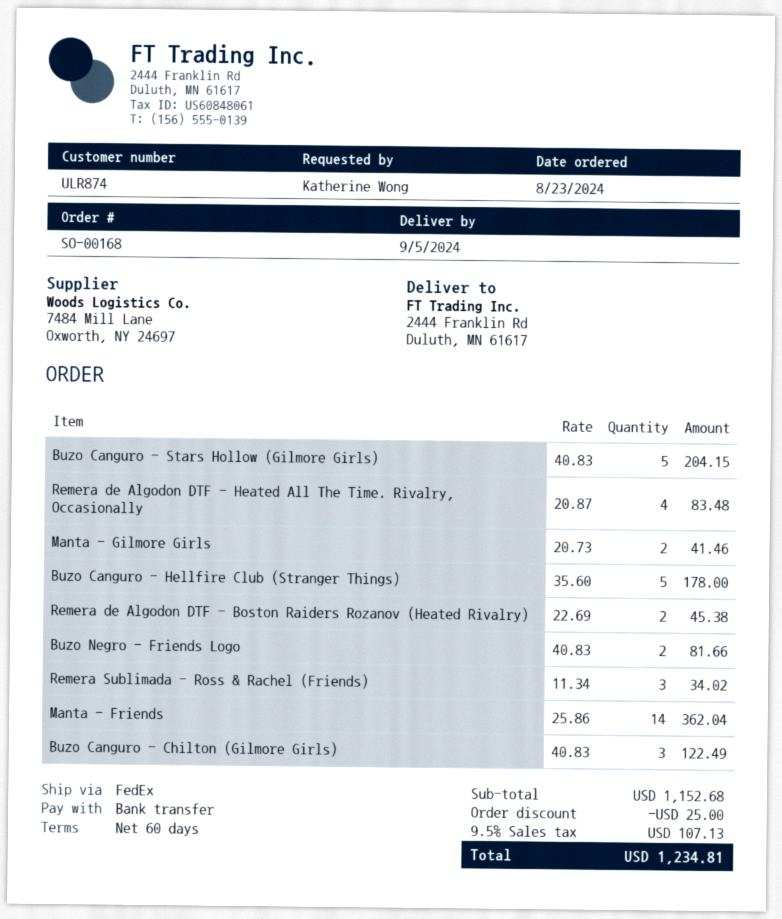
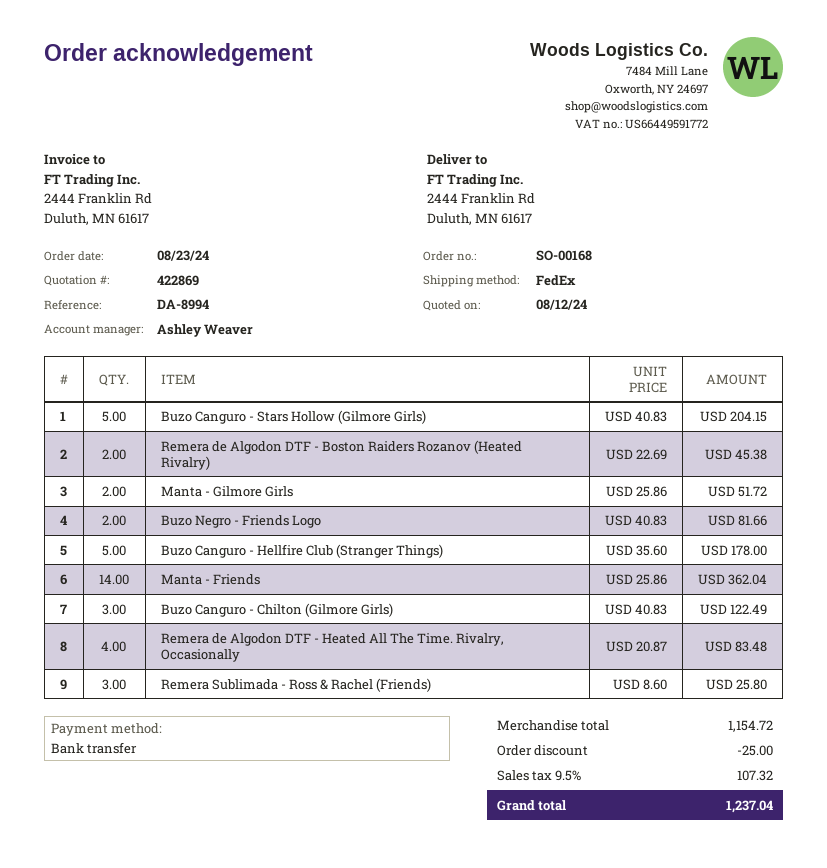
Manta - Gilmore Girls: 2 x 20.73 = 41.46 -> 2 x 25.86 = 51.72
Remera Sublimada - Ross & Rachel (Friends): 3 x 11.34 = 34.02 -> 3 x 8.60 = 25.80
subtotal: 1152.68 -> 1154.72
tax: 9.5% = 107.13 -> 9.5% = 107.32
total: 1234.81 -> 1237.04

